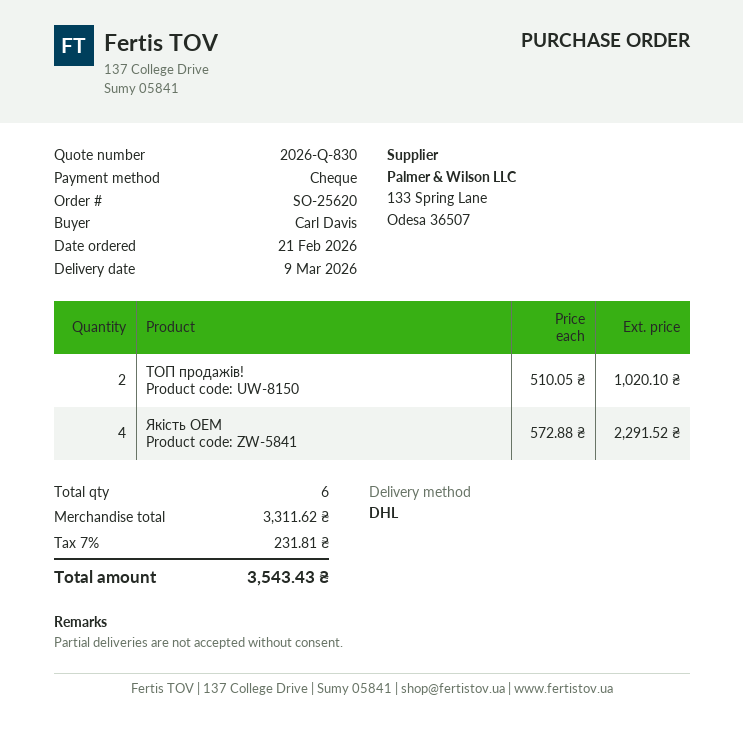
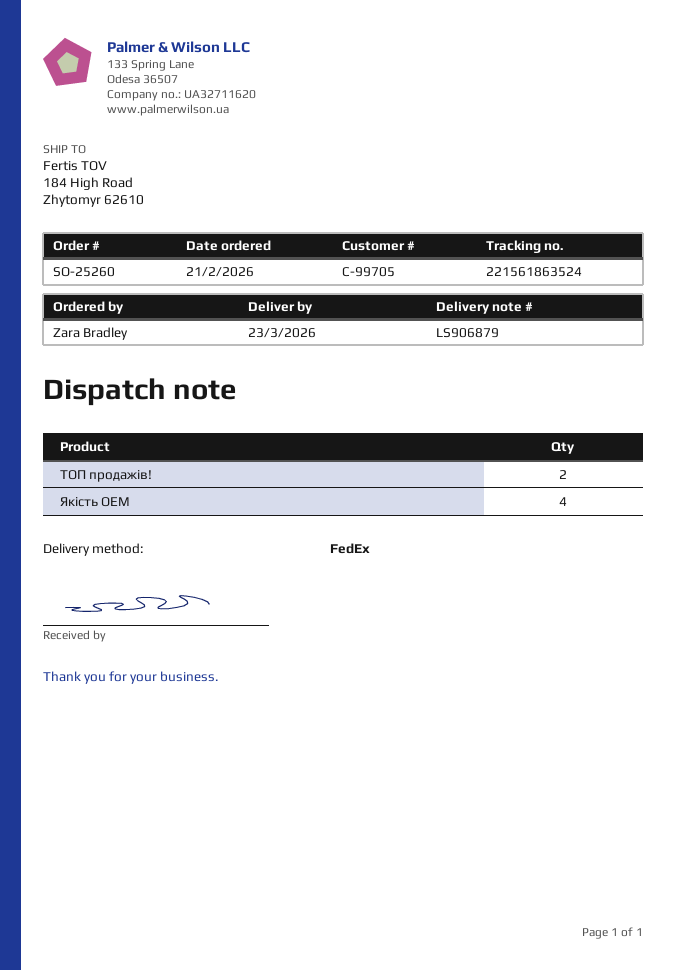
order number: SO-25620 -> SO-25260
delivery date: 2026-03-09 -> 2026-03-23
ordered by: Carl Davis -> Zara Bradley
shipping method: DHL -> FedEx

